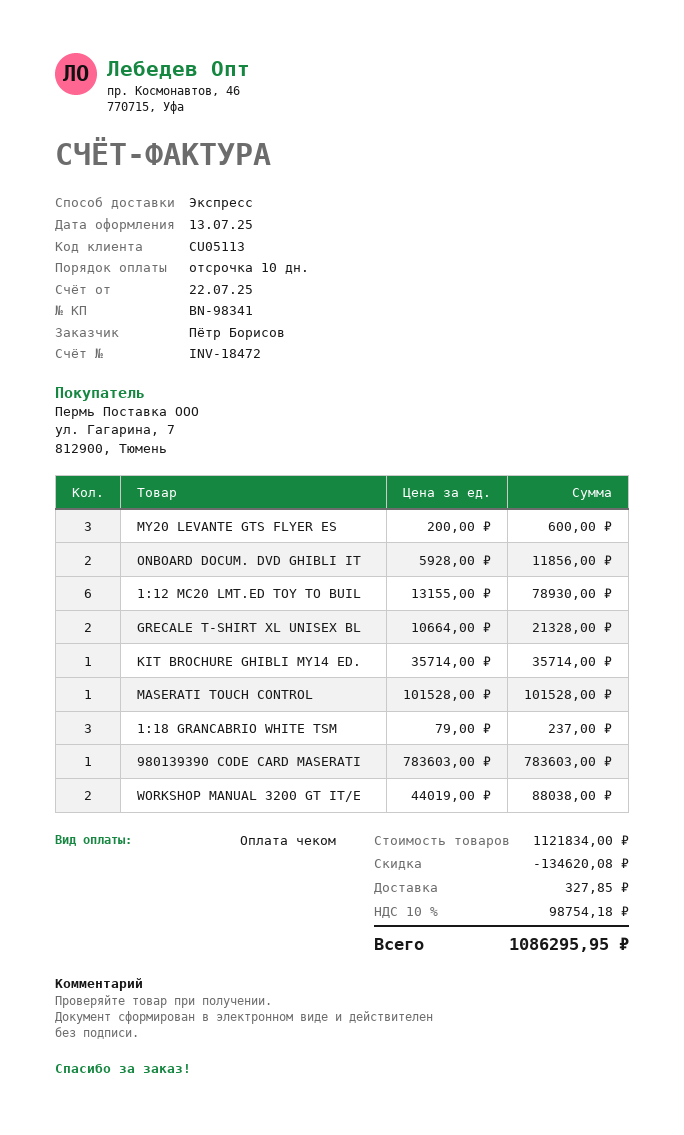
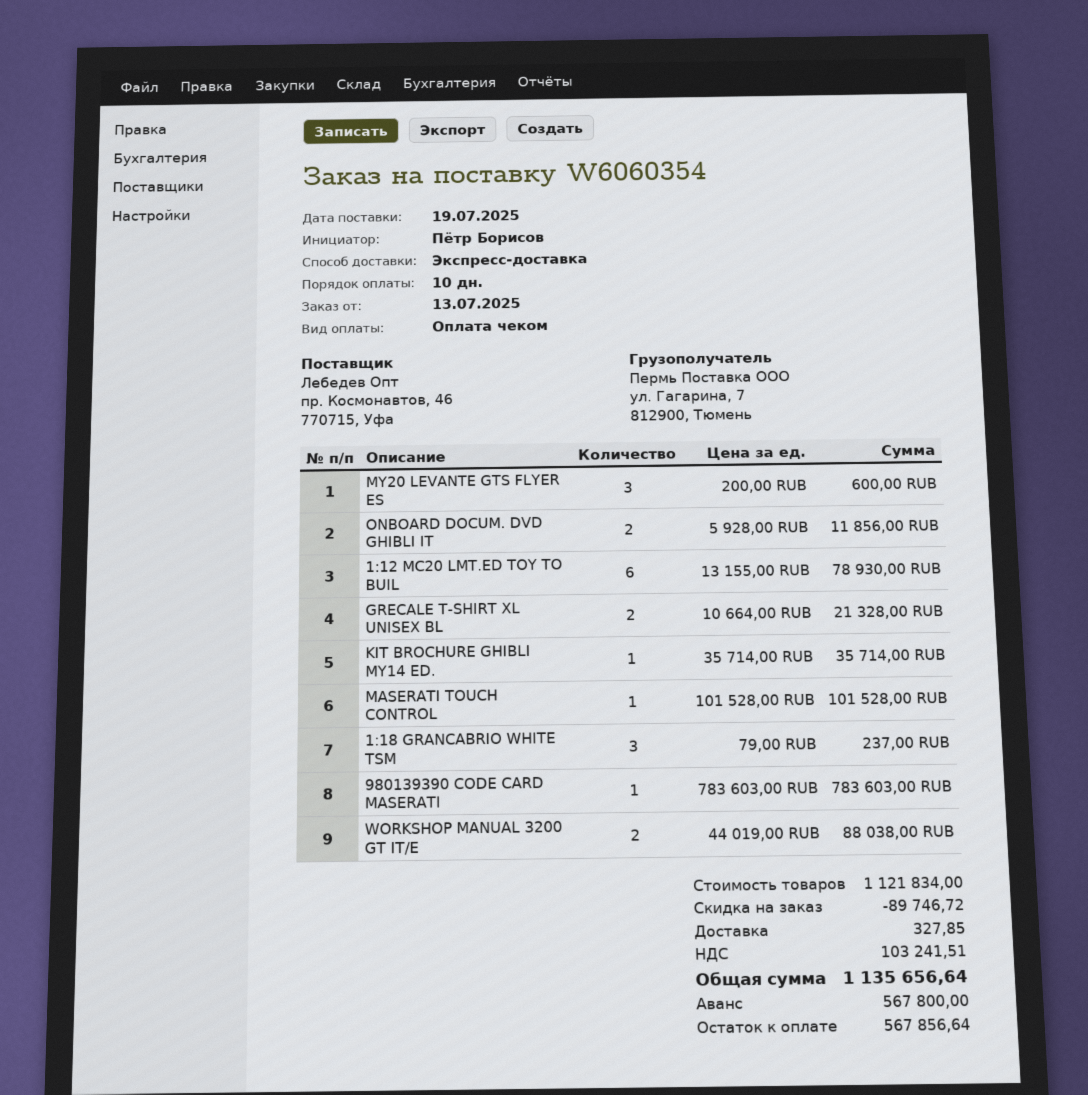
discount: 134620.08 -> 89746.72
tax: 98754.18 -> 103241.51
total: 1086295.95 -> 1135656.64

